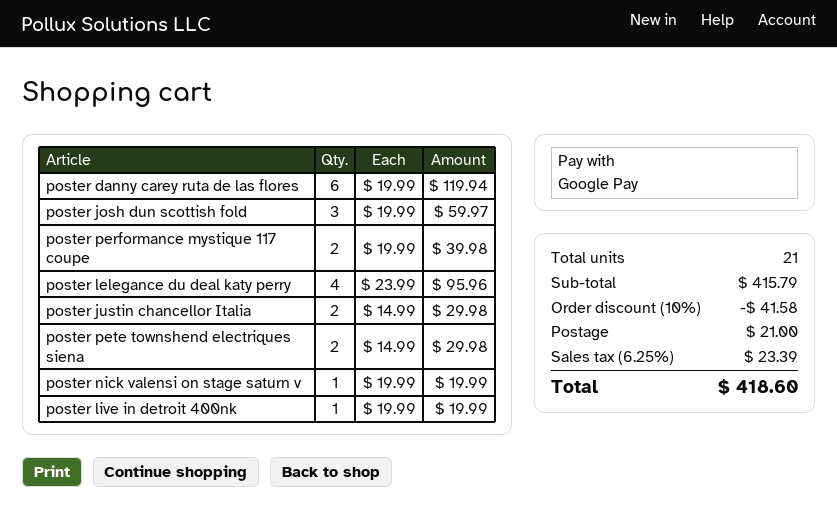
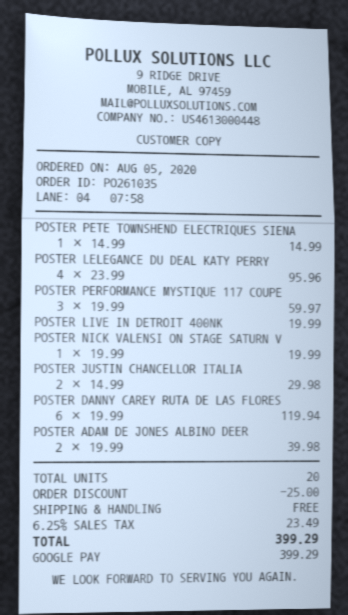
poster josh dun scottish fold: 3 x 19.99 = 59.97 -> none
poster performance mystique 117 coupe: 2 x 19.99 = 39.98 -> 3 x 19.99 = 59.97
poster pete townshend electriques siena: 2 x 14.99 = 29.98 -> 1 x 14.99 = 14.99
POSTER ADAM DE JONES ALBINO DEER: none -> 2 x 19.99 = 39.98
total quantity: 21 -> 20
discount: 41.58 -> 25.00
shipping: 21.00 -> 0.00
tax: 6.25% = 23.39 -> 6.25% = 23.49
total: 418.60 -> 399.29

